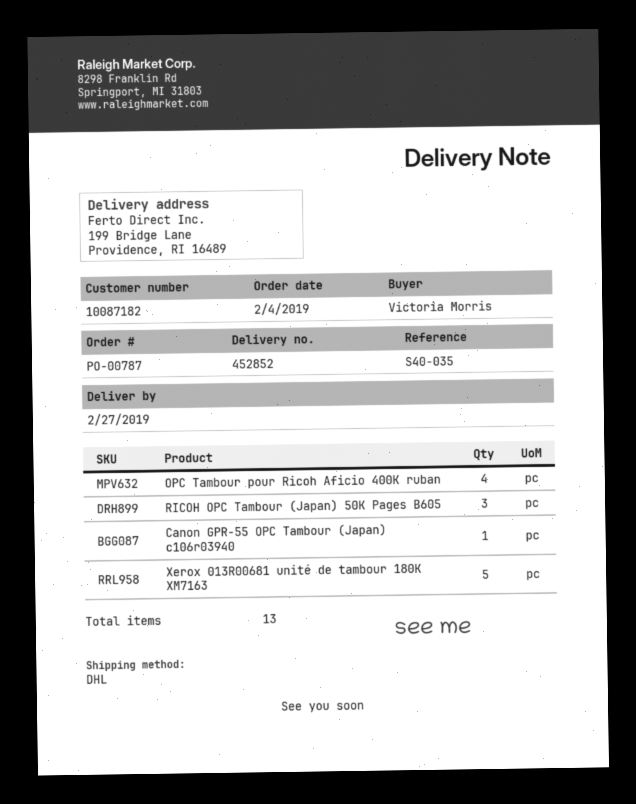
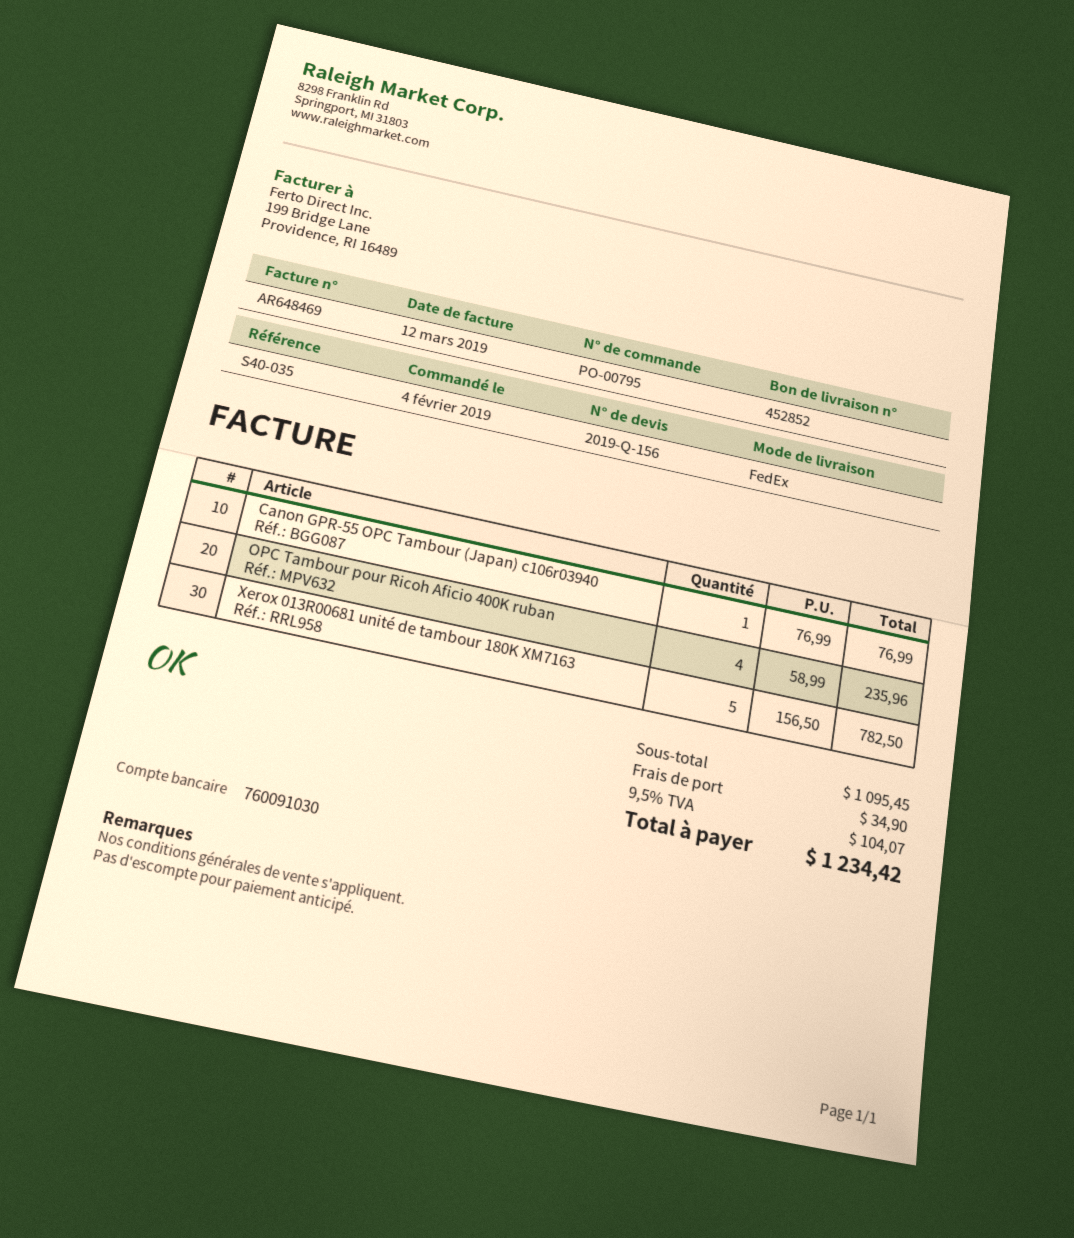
order number: PO-00787 -> PO-00795
shipping method: DHL -> FedEx
RICOH OPC Tambour (Japan) 50K Pages B605: 3 -> none

